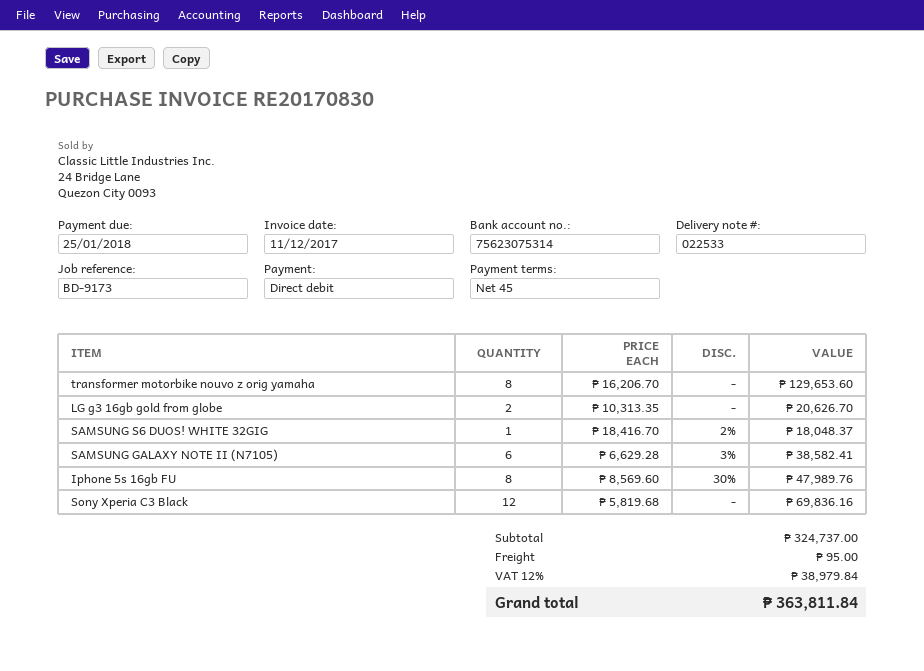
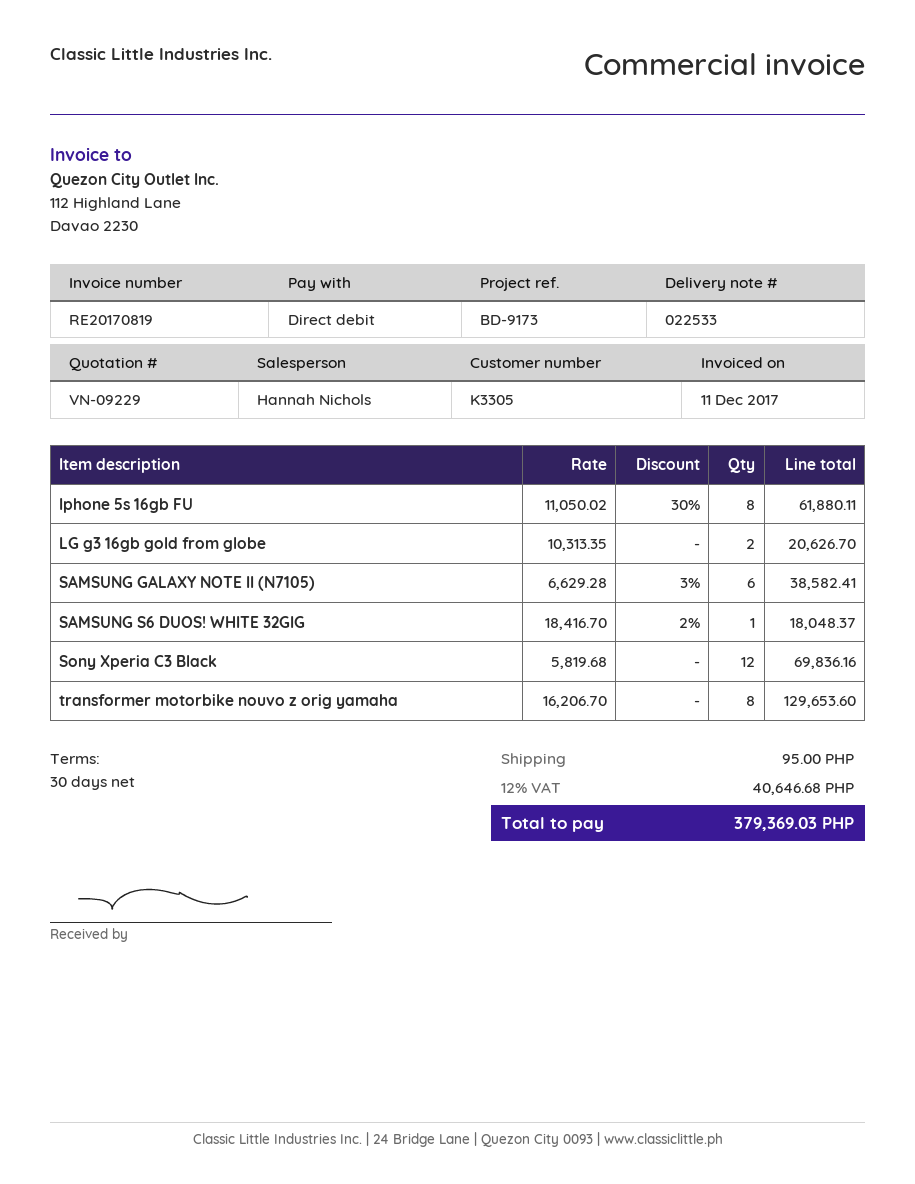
invoice number: RE20170830 -> RE20170819
payment terms: 45 days -> 30 days
Iphone 5s 16gb FU: 8 x 8569.60 - 30% = 47989.76 -> 8 x 11050.02 - 30% = 61880.11
tax: 12% = 38979.84 -> 12% = 40646.68
total: 363811.84 -> 379369.03

